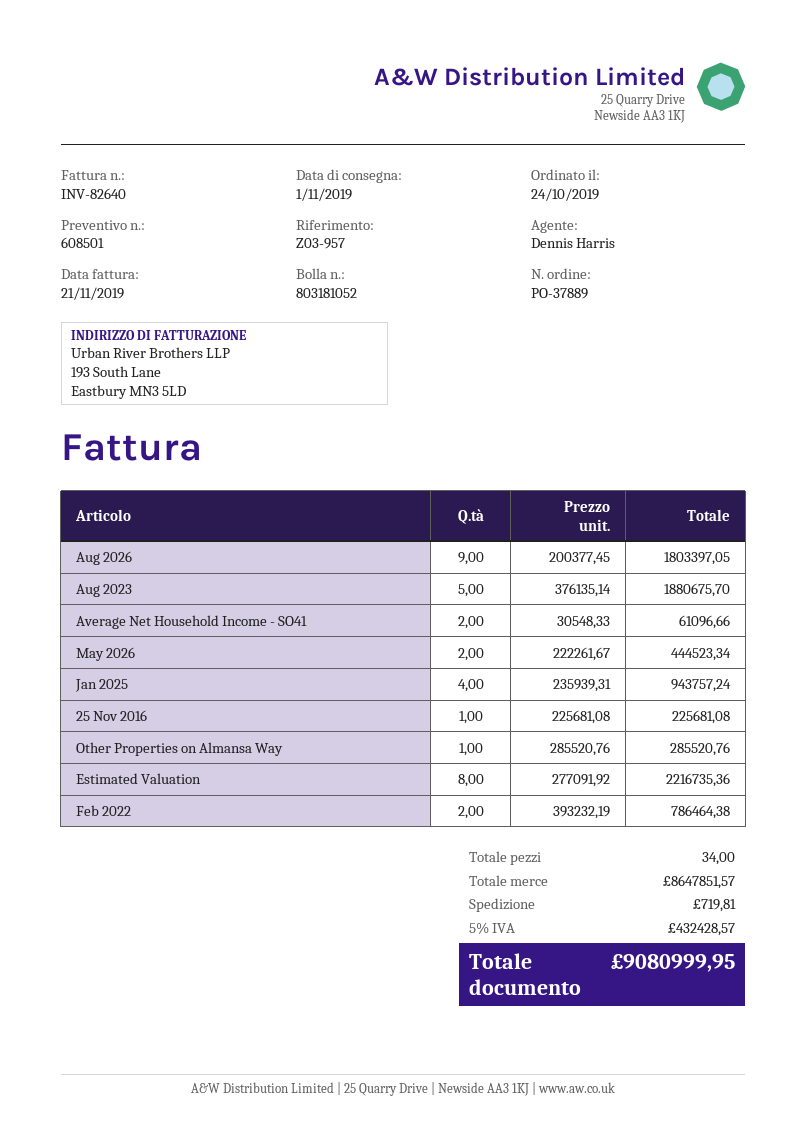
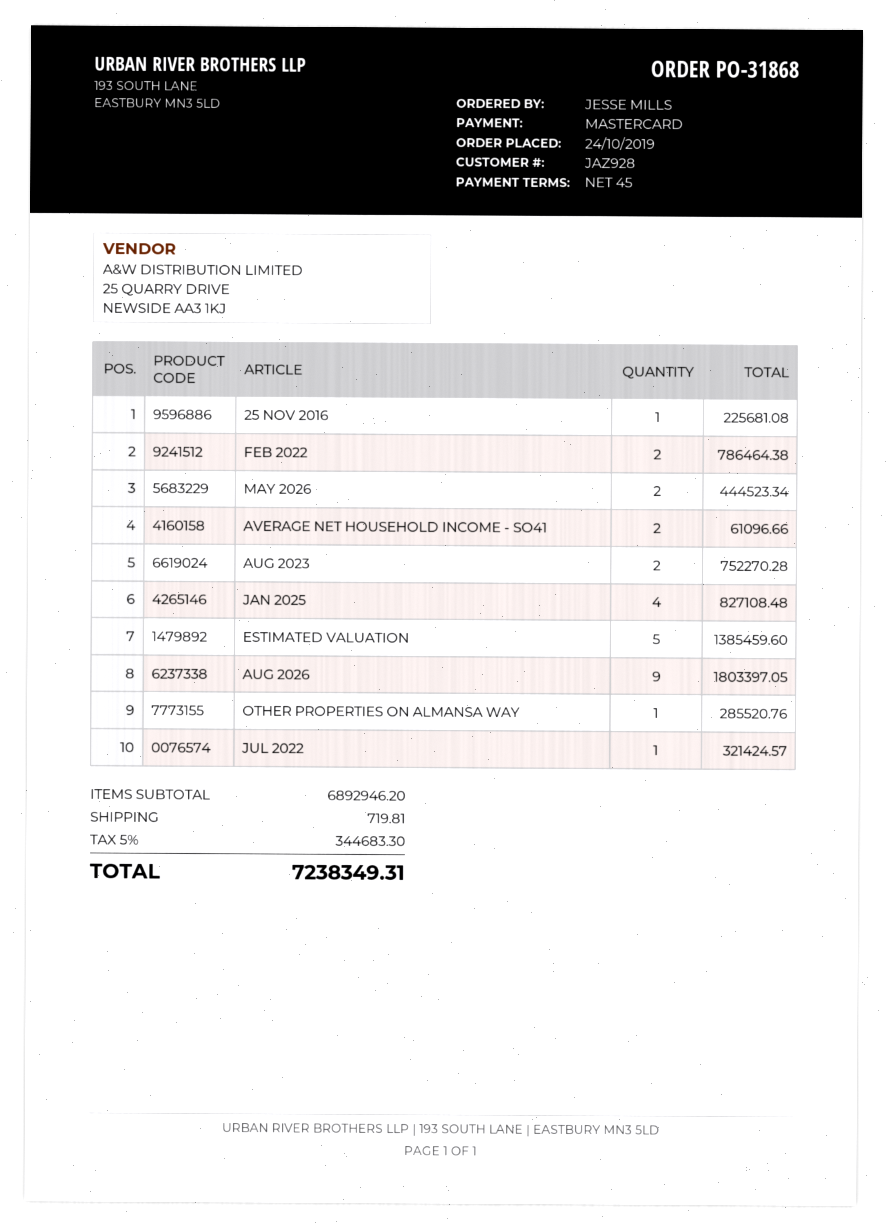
order number: PO-37889 -> PO-31868
Aug 2023: 5 for 1880675.70 -> 2 for 752270.28
Jan 2025: 4 for 943757.24 -> 4 for 827108.48
Estimated Valuation: 8 for 2216735.36 -> 5 for 1385459.60
JUL 2022: none -> 1 for 321424.57
subtotal: 8647851.57 -> 6892946.20
tax: 5% = 432428.57 -> 5% = 344683.30
total: 9080999.95 -> 7238349.31

